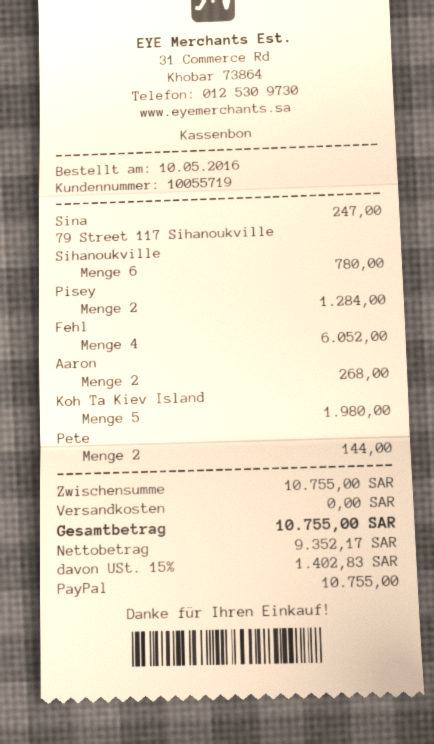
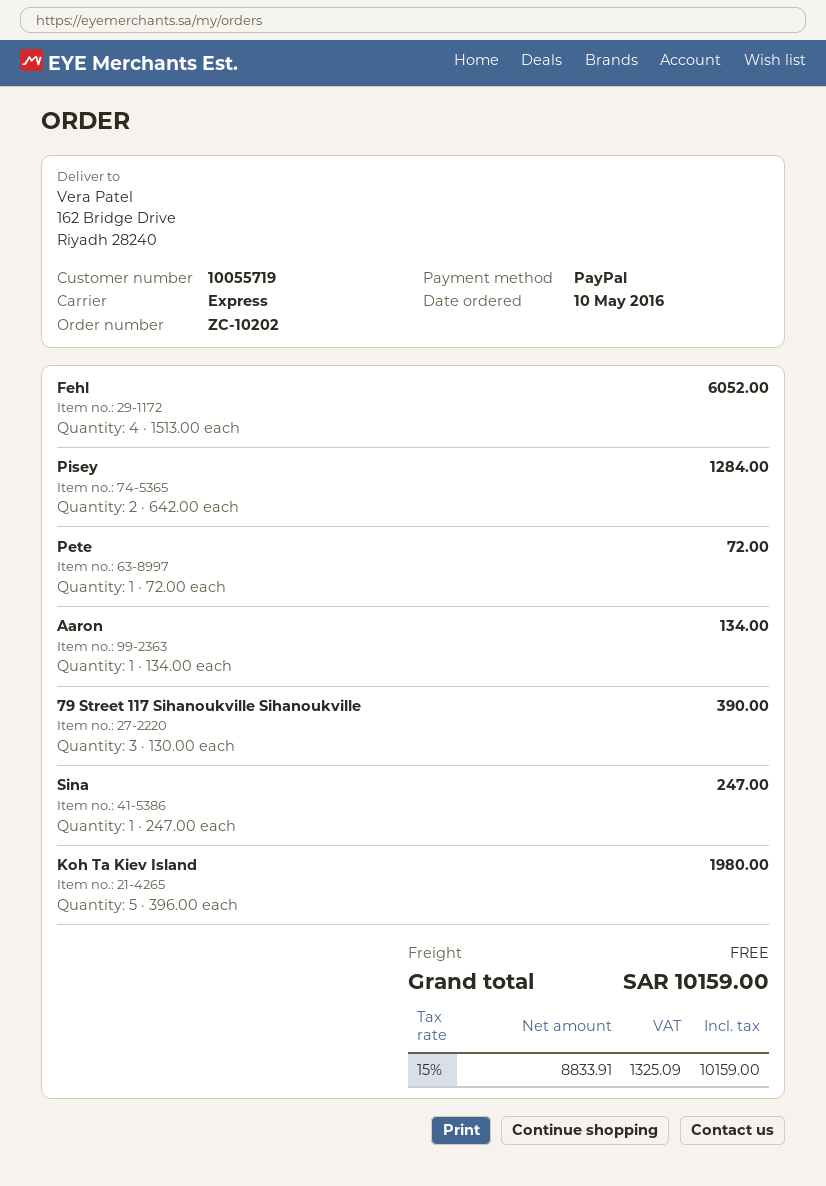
79 Street 117 Sihanoukville Sihanoukville: 6 for 780.00 -> 3 for 390.00
Aaron: 2 for 268.00 -> 1 for 134.00
Pete: 2 for 144.00 -> 1 for 72.00
net: 9352.17 -> 8833.91
tax: 15% = 1402.83 -> 15% = 1325.09
total: 10755.00 -> 10159.00

